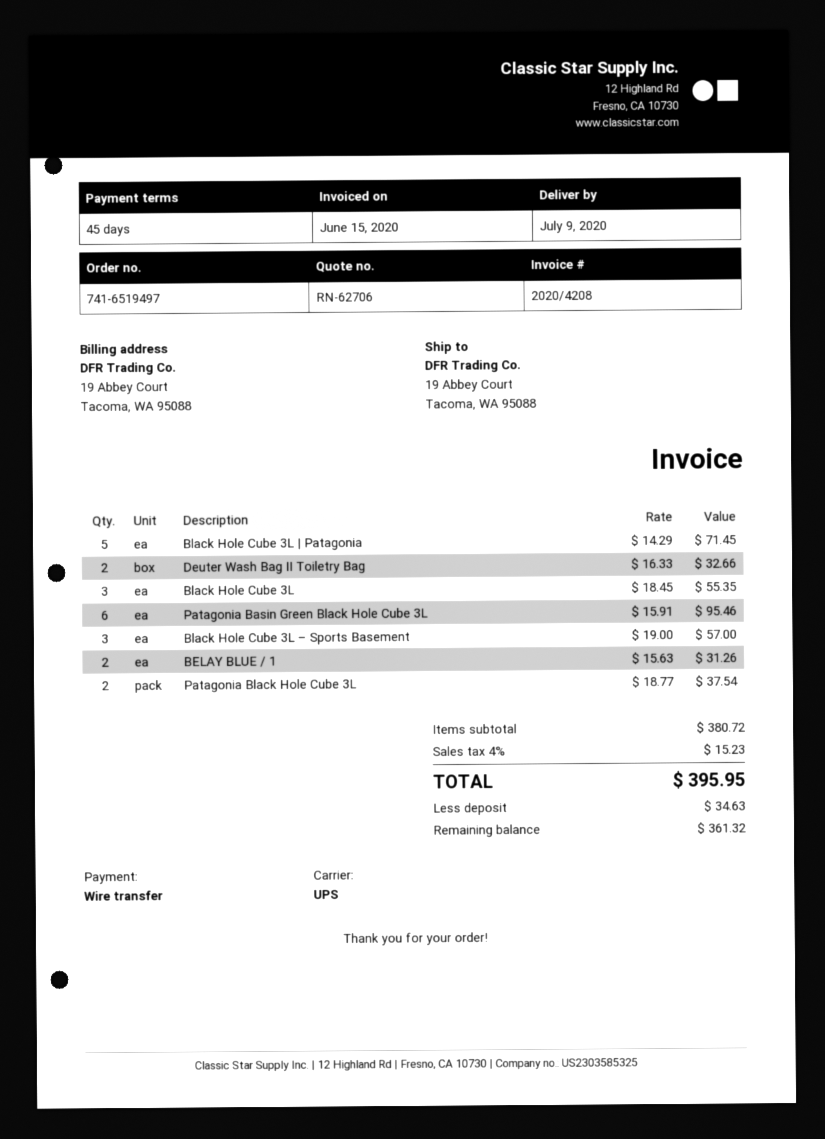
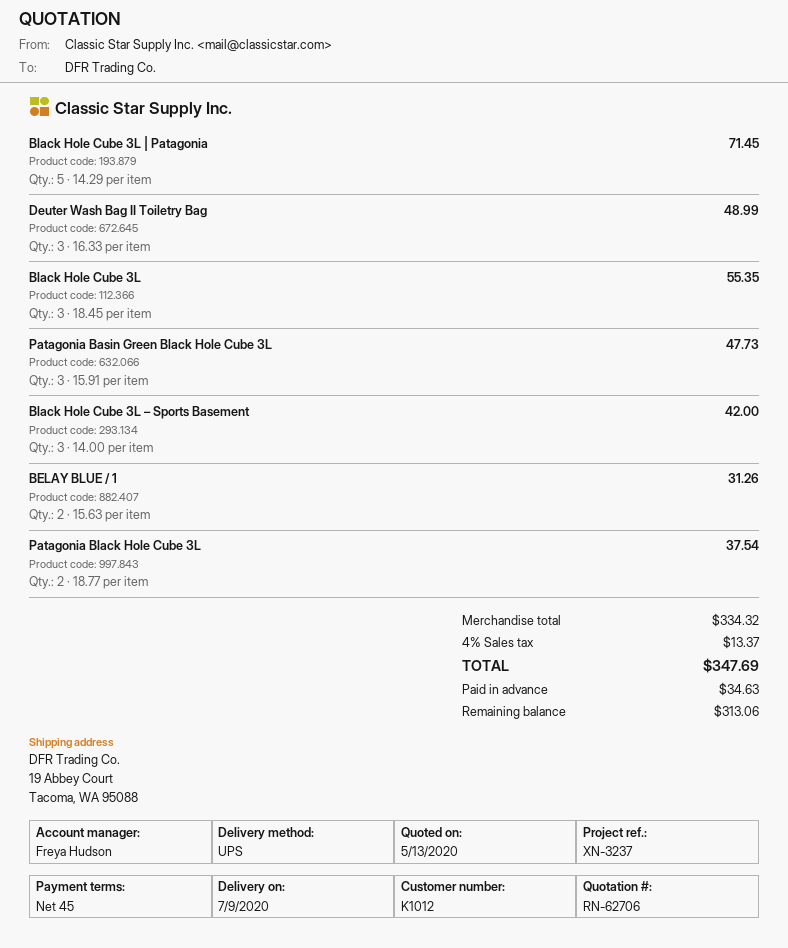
Deuter Wash Bag II Toiletry Bag: 2 x 16.33 = 32.66 -> 3 x 16.33 = 48.99
Patagonia Basin Green Black Hole Cube 3L: 6 x 15.91 = 95.46 -> 3 x 15.91 = 47.73
Black Hole Cube 3L – Sports Basement: 3 x 19.00 = 57.00 -> 3 x 14.00 = 42.00
subtotal: 380.72 -> 334.32
tax: 4% = 15.23 -> 4% = 13.37
total: 395.95 -> 347.69
balance: 361.32 -> 313.06

